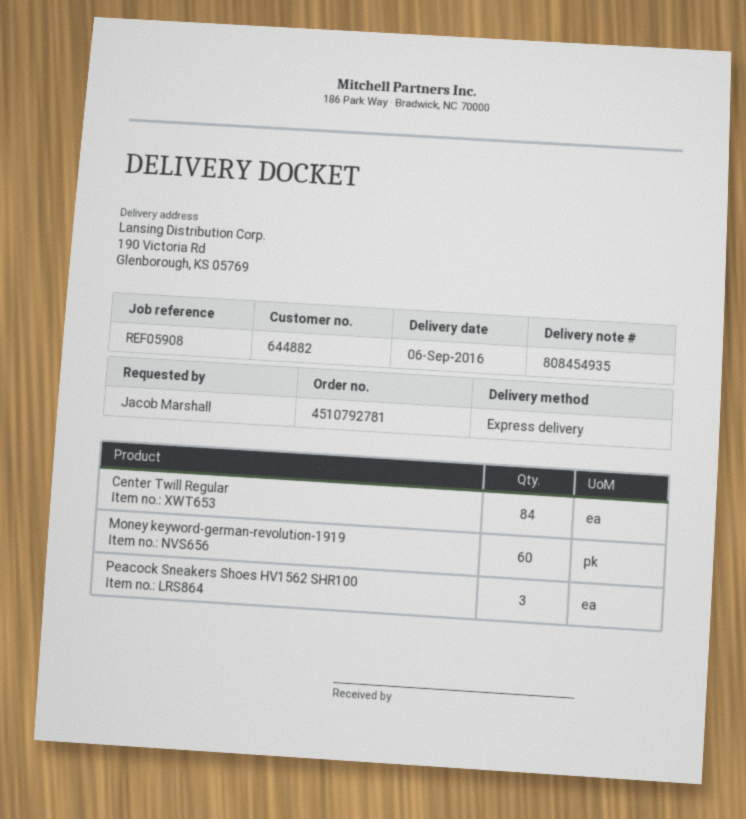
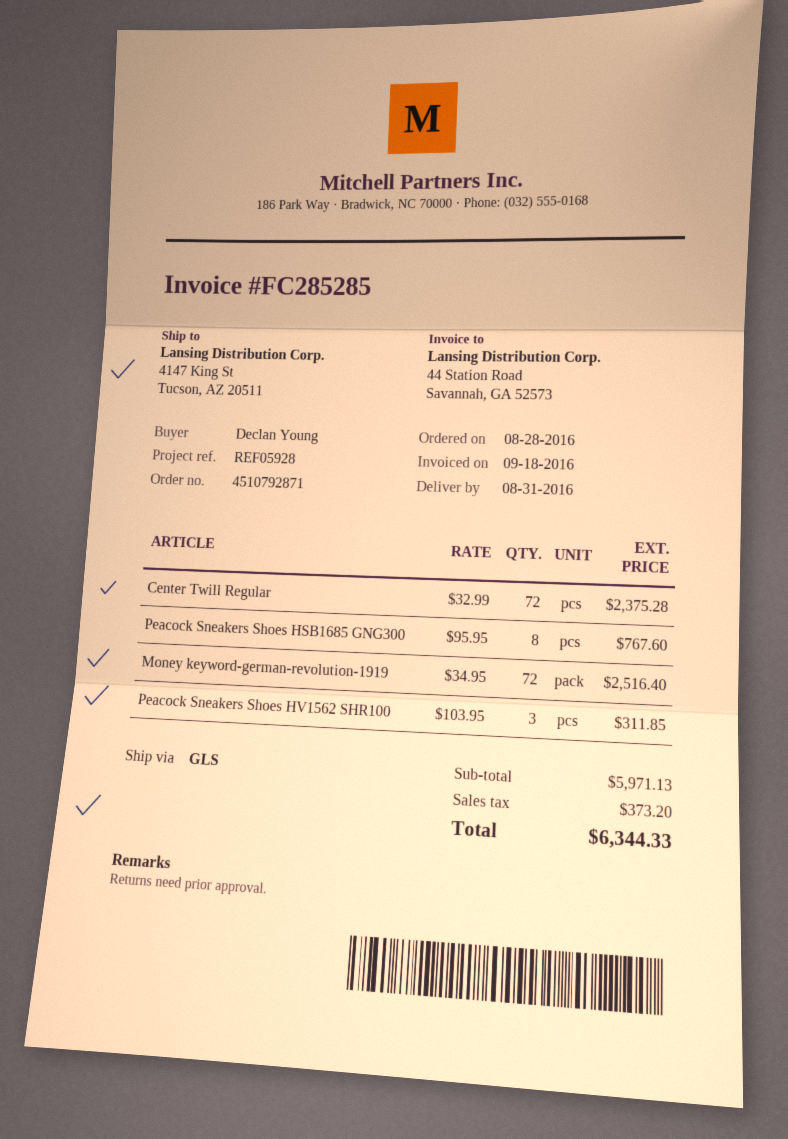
order number: 4510792781 -> 4510792871
delivery date: 2016-09-06 -> 2016-08-31
reference: REF05908 -> REF05928
ordered by: Jacob Marshall -> Declan Young
shipping method: express -> GLS
ship to: 190 Victoria Rd, Glenborough, KS 05769 -> 4147 King St, Tucson, AZ 20511
Center Twill Regular: 84 -> 72
Money keyword-german-revolution-1919: 60 -> 72
Peacock Sneakers Shoes HSB1685 GNG300: none -> 8

